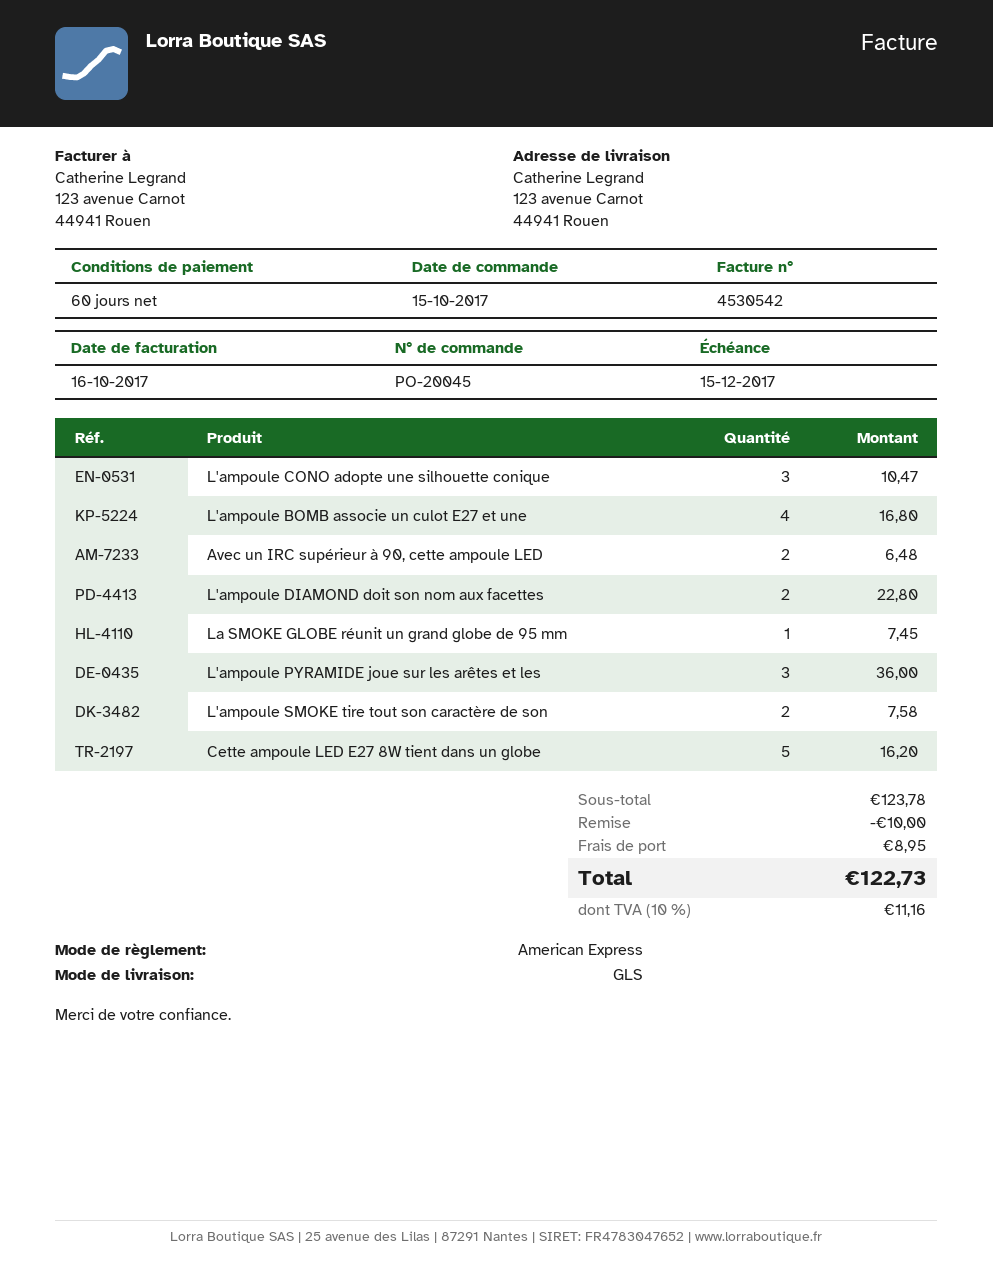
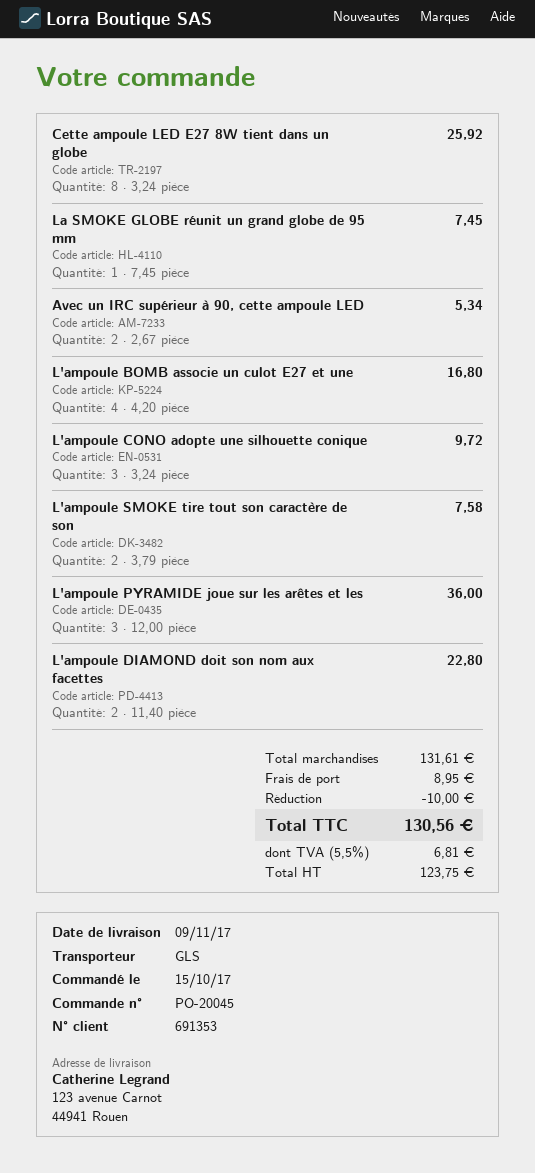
L'ampoule CONO adopte une silhouette conique: 3 for 10.47 -> 3 for 9.72
Avec un IRC supérieur à 90, cette ampoule LED: 2 for 6.48 -> 2 for 5.34
Cette ampoule LED E27 8W tient dans un globe: 5 for 16.20 -> 8 for 25.92
subtotal: 123.78 -> 131.61
tax: 10% = 11.16 -> 5.5% = 6.81
total: 122.73 -> 130.56

